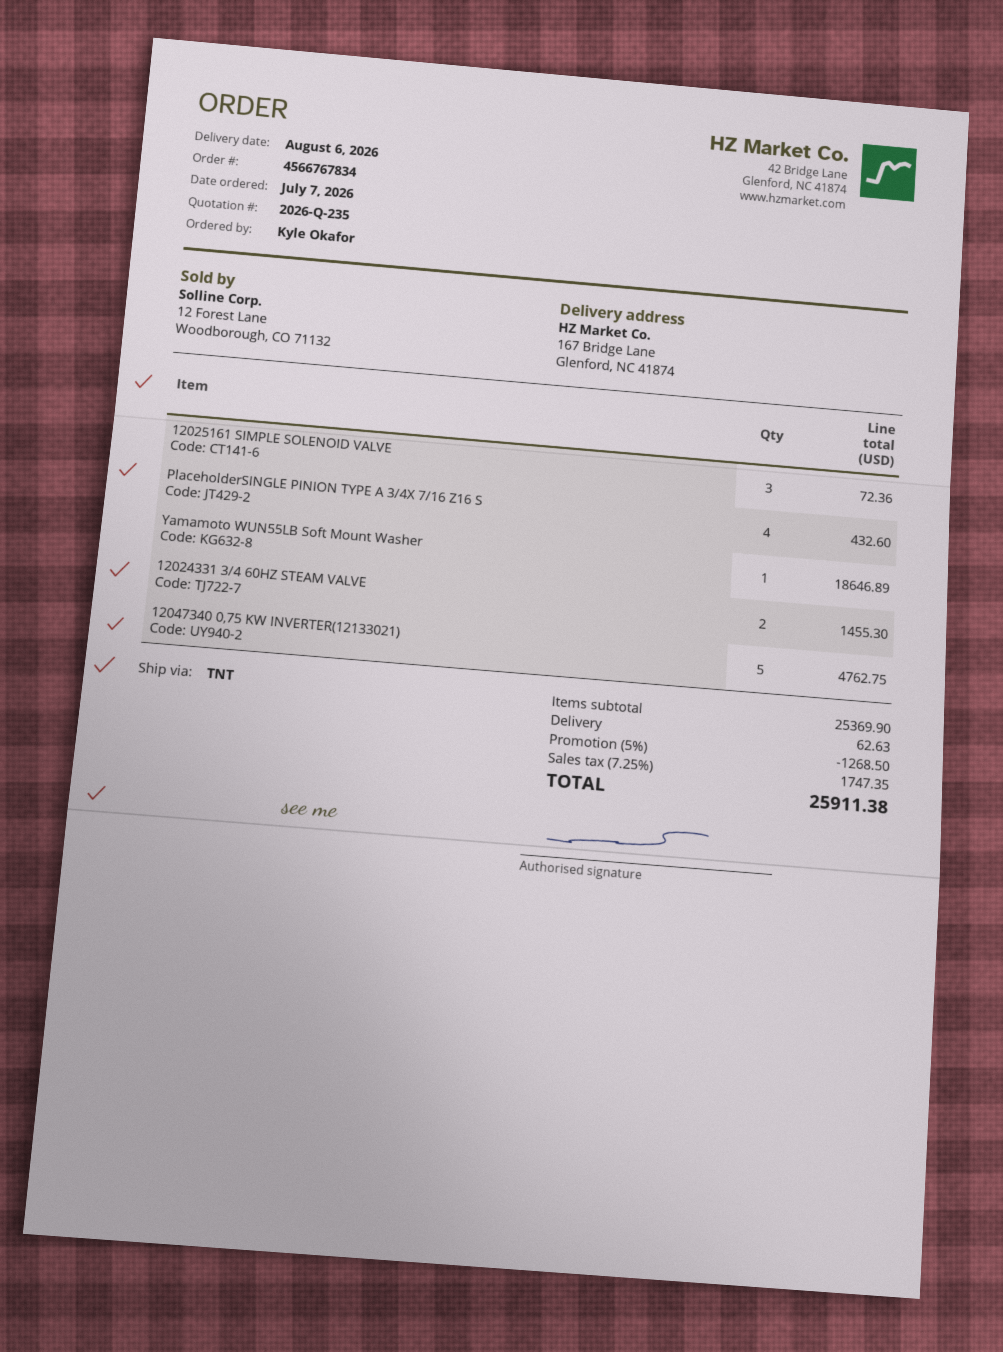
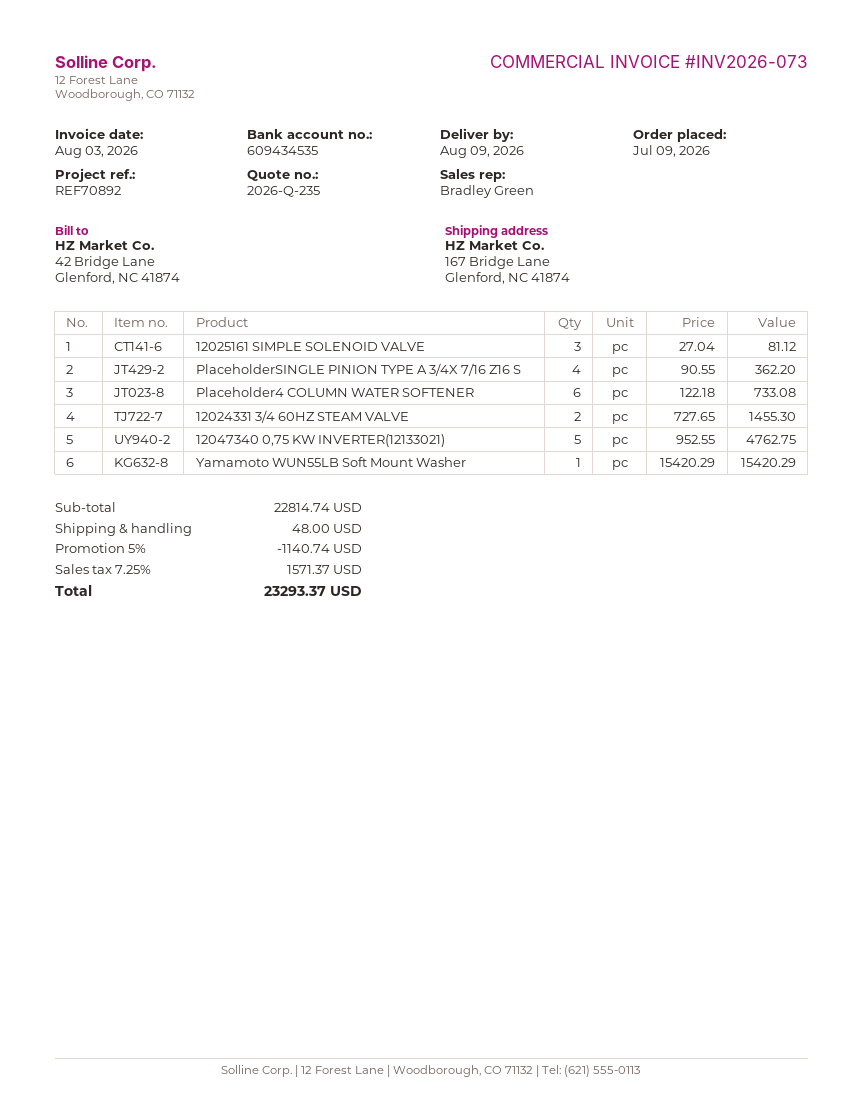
order date: 2026-07-07 -> 2026-07-09
delivery date: 2026-08-06 -> 2026-08-09
12025161 SIMPLE SOLENOID VALVE: 3 for 72.36 -> 3 for 81.12
PlaceholderSINGLE PINION TYPE A 3/4X 7/16 Z16 S: 4 for 432.60 -> 4 for 362.20
Yamamoto WUN55LB Soft Mount Washer: 1 for 18646.89 -> 1 for 15420.29
Placeholder4 COLUMN WATER SOFTENER: none -> 6 for 733.08
subtotal: 25369.90 -> 22814.74
discount: 5% = 1268.50 -> 5% = 1140.74
shipping: 62.63 -> 48.00
tax: 7.25% = 1747.35 -> 7.25% = 1571.37
total: 25911.38 -> 23293.37

